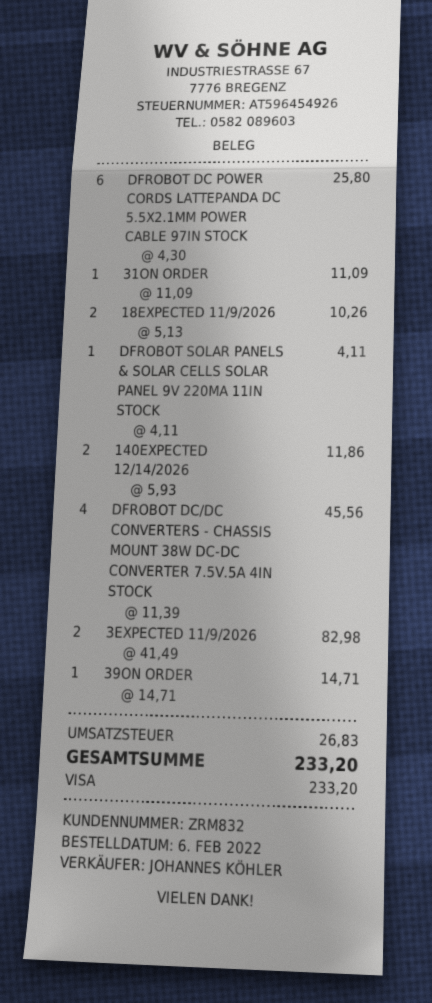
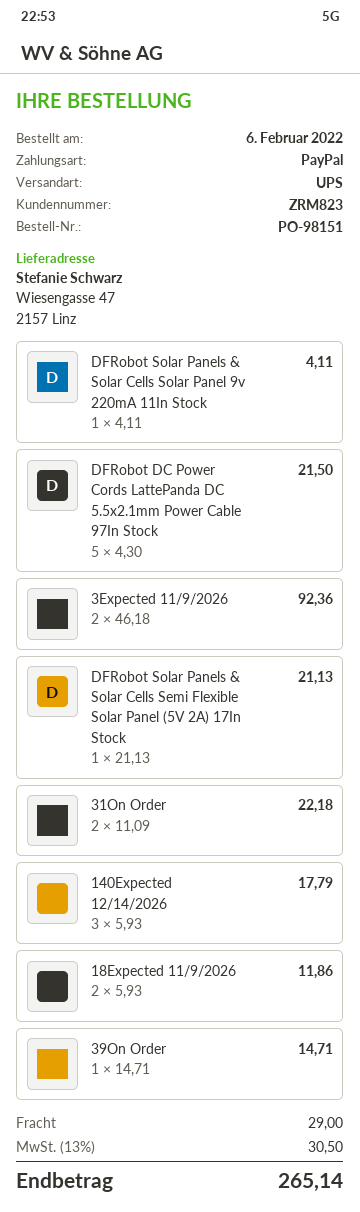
customer number: ZRM832 -> ZRM823
payment method: Visa -> PayPal
DFROBOT DC POWER CORDS LATTEPANDA DC 5.5X2.1MM POWER CABLE 97IN STOCK: 6 x 4.30 = 25.80 -> 5 x 4.30 = 21.50
31ON ORDER: 1 x 11.09 = 11.09 -> 2 x 11.09 = 22.18
18EXPECTED 11/9/2026: 2 x 5.13 = 10.26 -> 2 x 5.93 = 11.86
140EXPECTED 12/14/2026: 2 x 5.93 = 11.86 -> 3 x 5.93 = 17.79
DFROBOT DC/DC CONVERTERS - CHASSIS MOUNT 38W DC-DC CONVERTER 7.5V.5A 4IN STOCK: 4 x 11.39 = 45.56 -> none
3EXPECTED 11/9/2026: 2 x 41.49 = 82.98 -> 2 x 46.18 = 92.36
DFRobot Solar Panels & Solar Cells Semi Flexible Solar Panel (5V 2A) 17In Stock: none -> 1 x 21.13 = 21.13
shipping: none -> 29.00
tax: 26.83 -> 30.50
total: 233.20 -> 265.14

